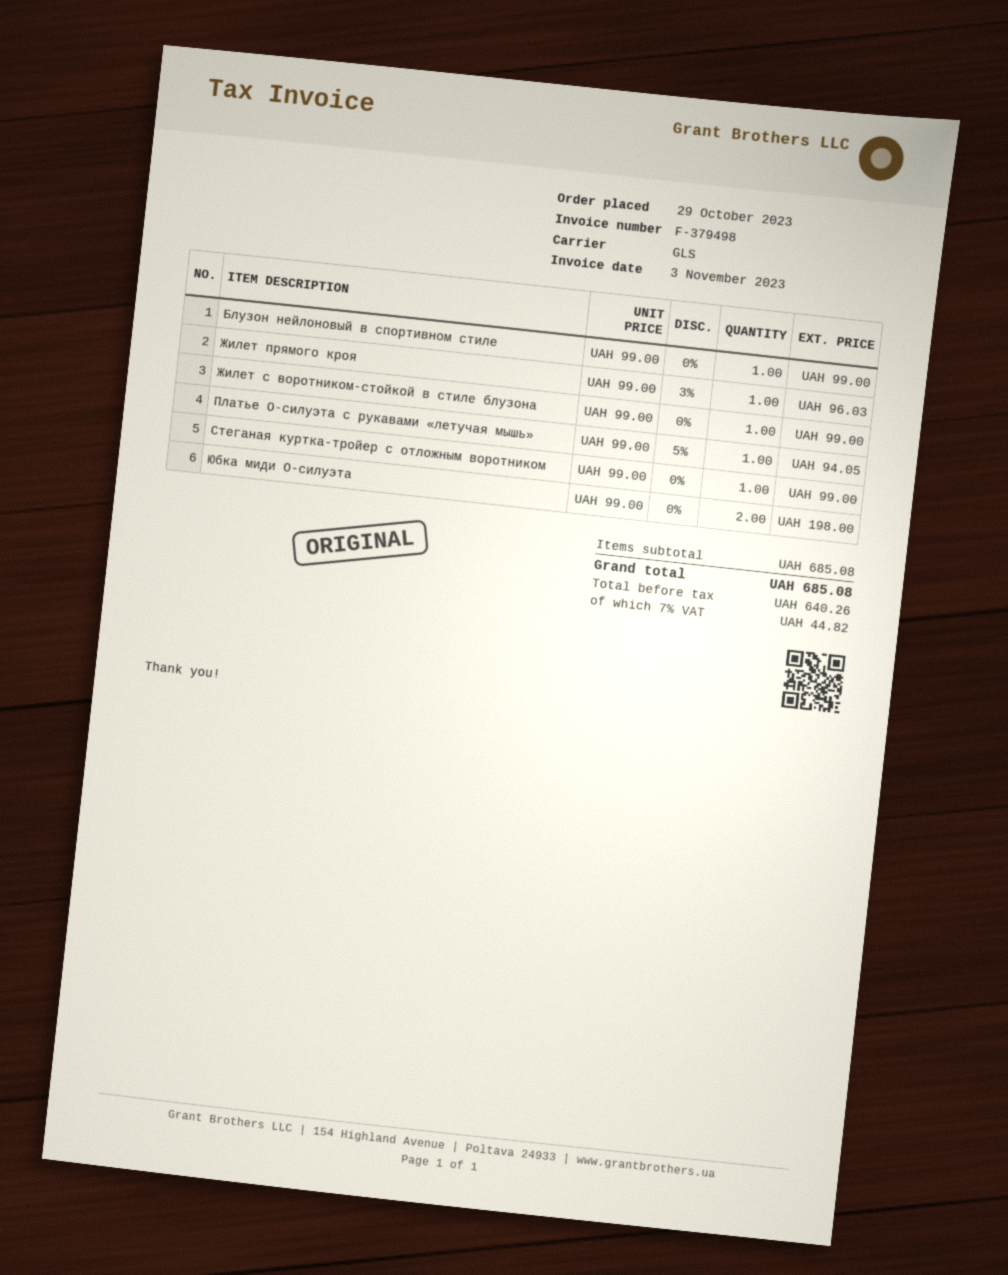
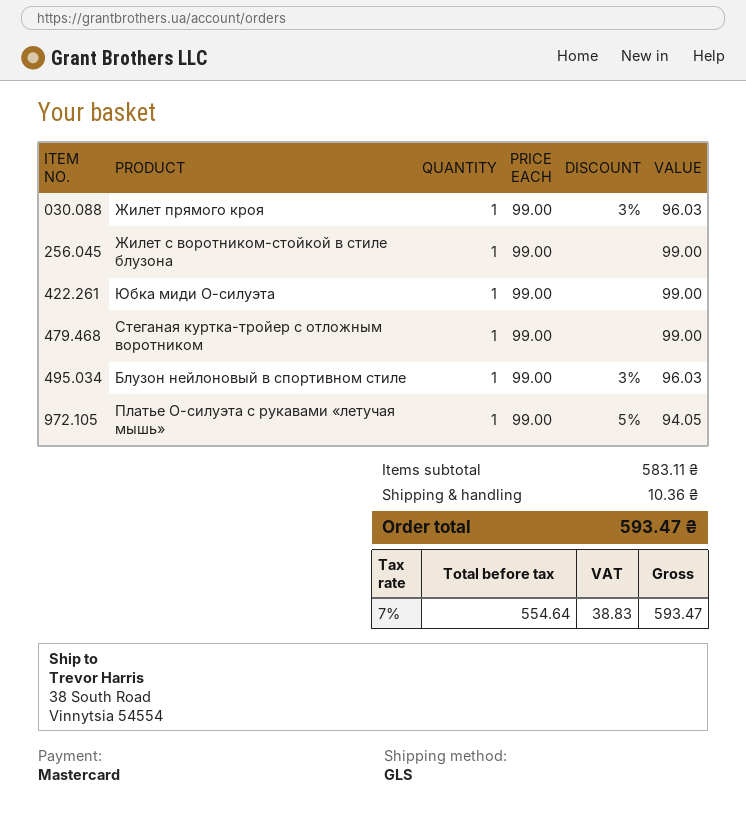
Блузон нейлоновый в спортивном стиле: 1 x 99.00 = 99.00 -> 1 x 99.00 - 3% = 96.03
Юбка миди О-силуэта: 2 x 99.00 = 198.00 -> 1 x 99.00 = 99.00
subtotal: 685.08 -> 583.11
shipping: none -> 10.36
net: 640.26 -> 554.64
tax: 7% = 44.82 -> 7% = 38.83
total: 685.08 -> 593.47

